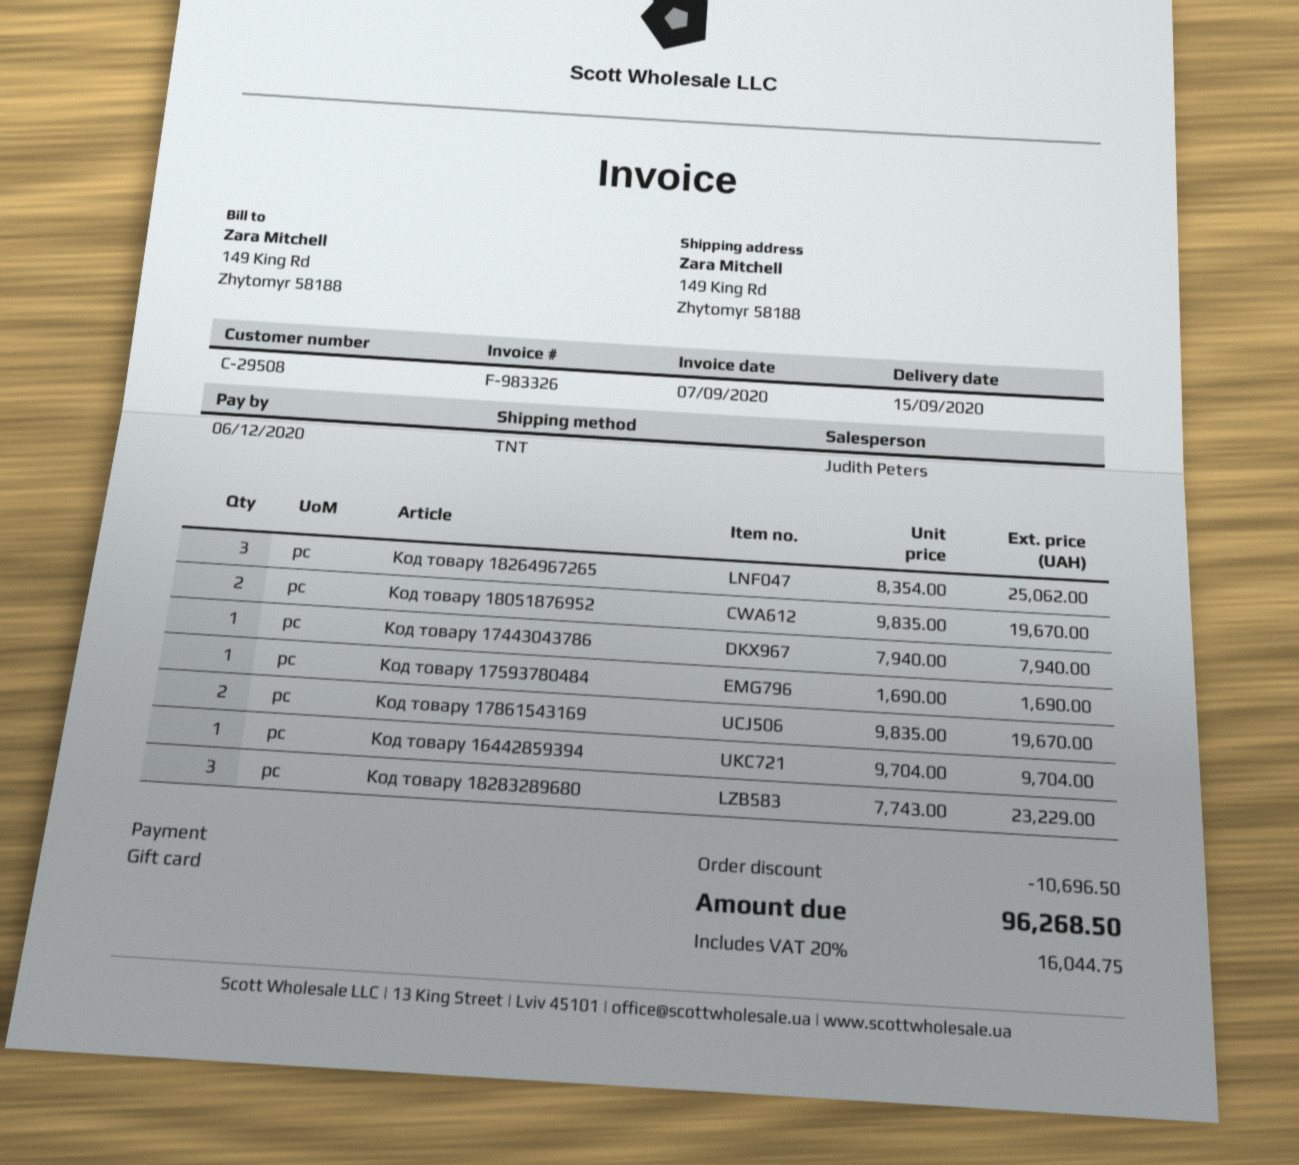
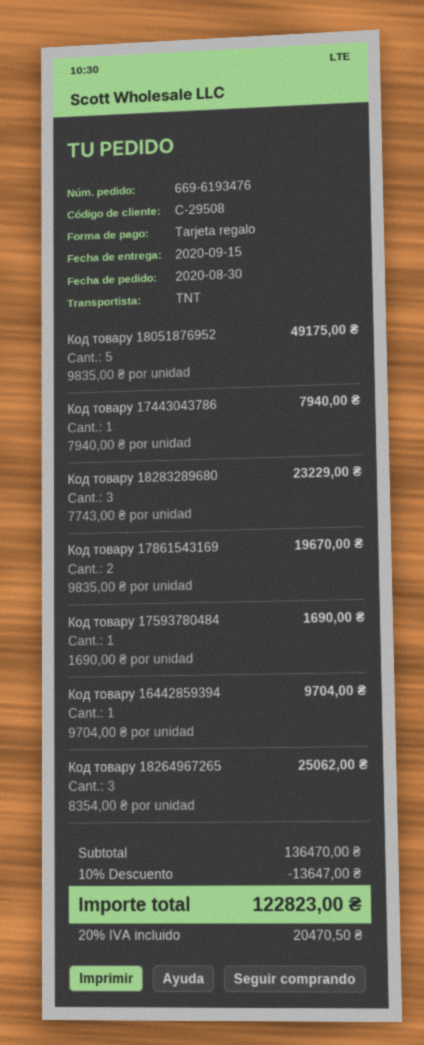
Код товару 18051876952: 2 x 9835.00 = 19670.00 -> 5 x 9835.00 = 49175.00
discount: 10696.50 -> 13647.00
tax: 20% = 16044.75 -> 20% = 20470.50
total: 96268.50 -> 122823.00

